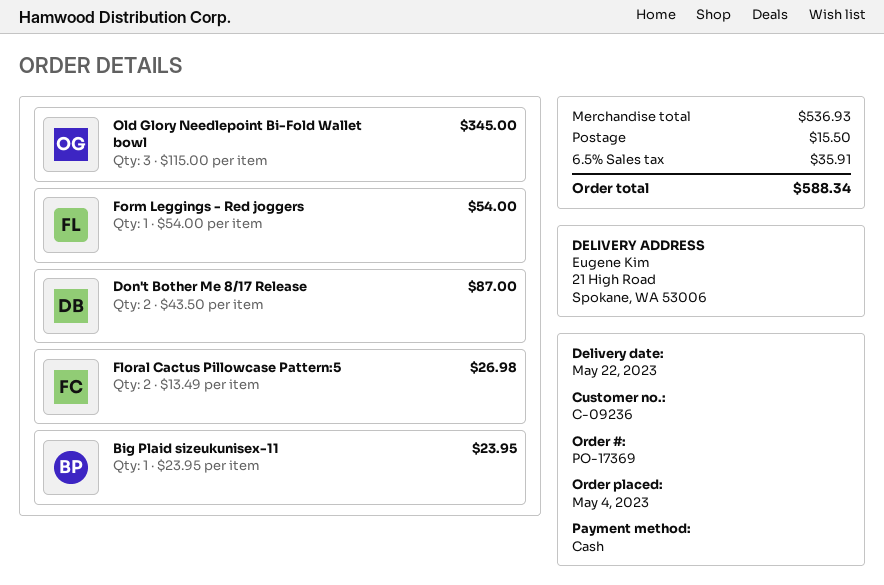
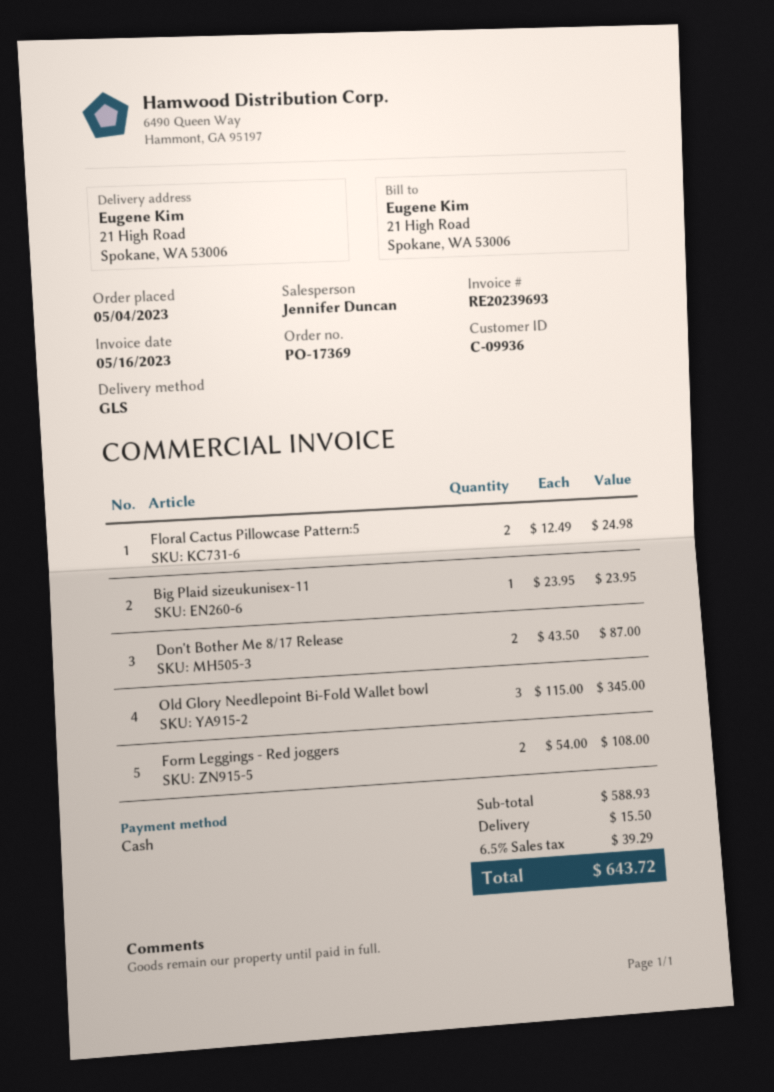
customer number: C-09236 -> C-09936
Form Leggings - Red joggers: 1 x 54.00 = 54.00 -> 2 x 54.00 = 108.00
Floral Cactus Pillowcase Pattern:5: 2 x 13.49 = 26.98 -> 2 x 12.49 = 24.98
subtotal: 536.93 -> 588.93
tax: 6.5% = 35.91 -> 6.5% = 39.29
total: 588.34 -> 643.72

